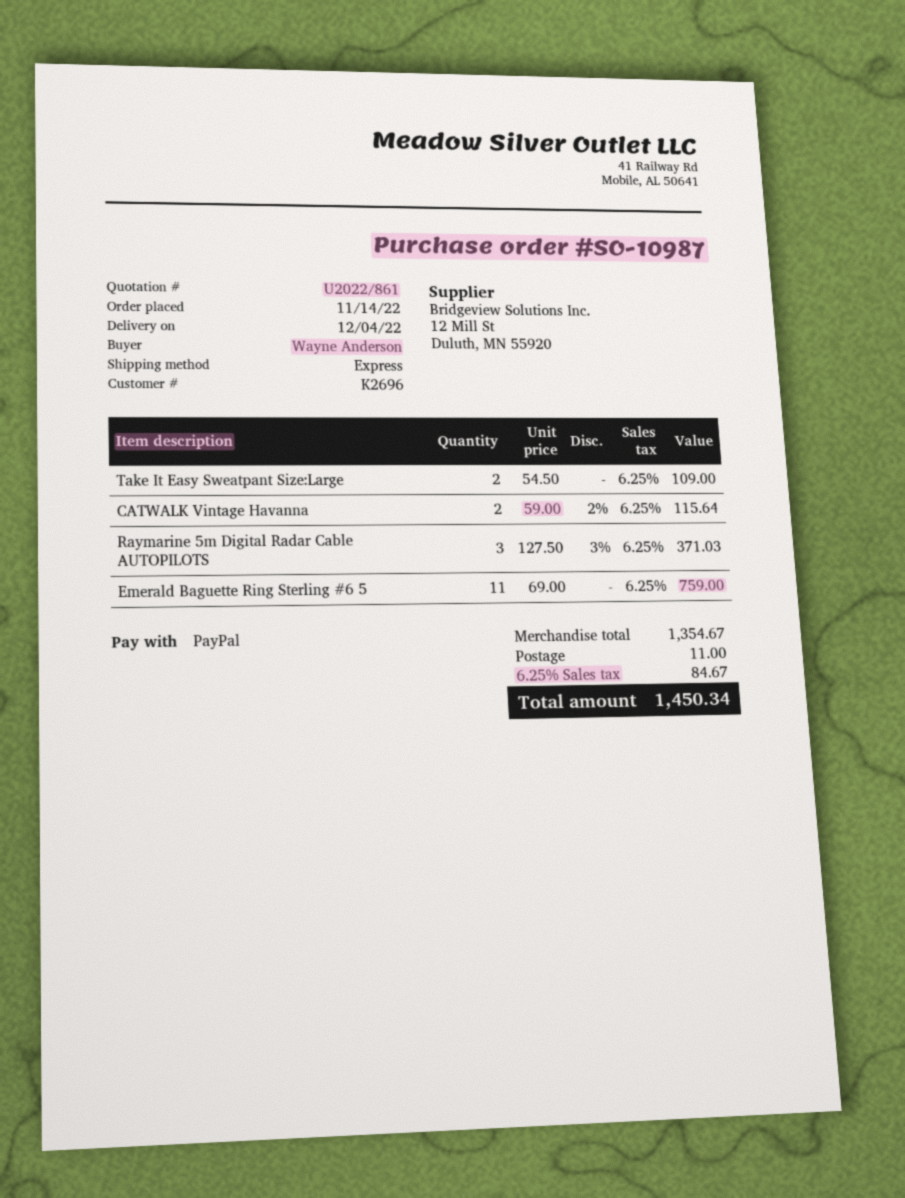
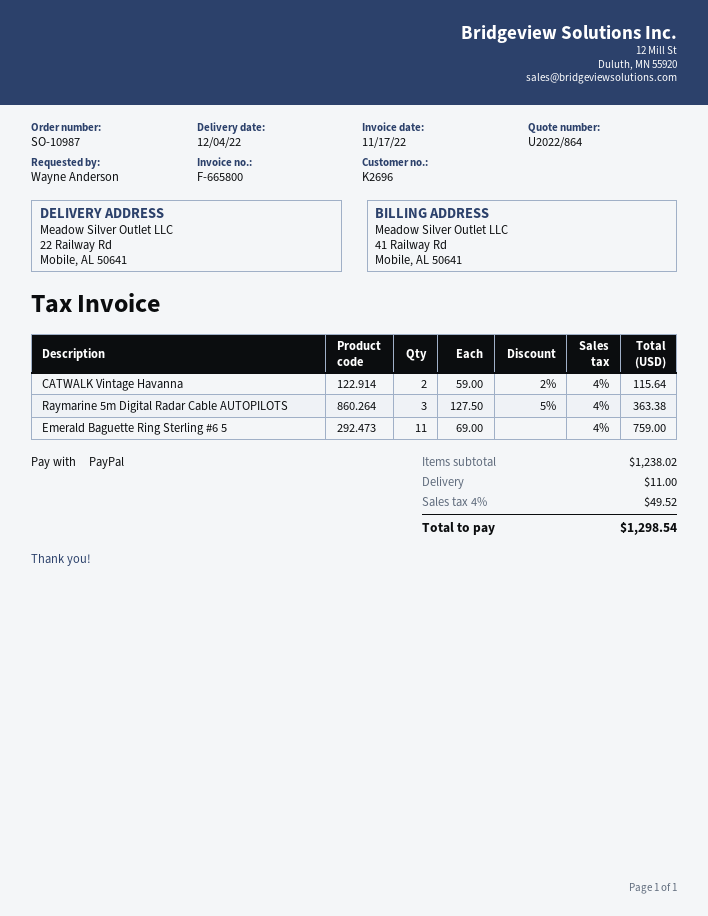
quote number: U2022/861 -> U2022/864
Take It Easy Sweatpant Size:Large: 2 x 54.50 = 109.00 -> none
Raymarine 5m Digital Radar Cable AUTOPILOTS: 3 x 127.50 - 3% = 371.03 -> 3 x 127.50 - 5% = 363.38
subtotal: 1354.67 -> 1238.02
tax: 6.25% = 84.67 -> 4% = 49.52
total: 1450.34 -> 1298.54

